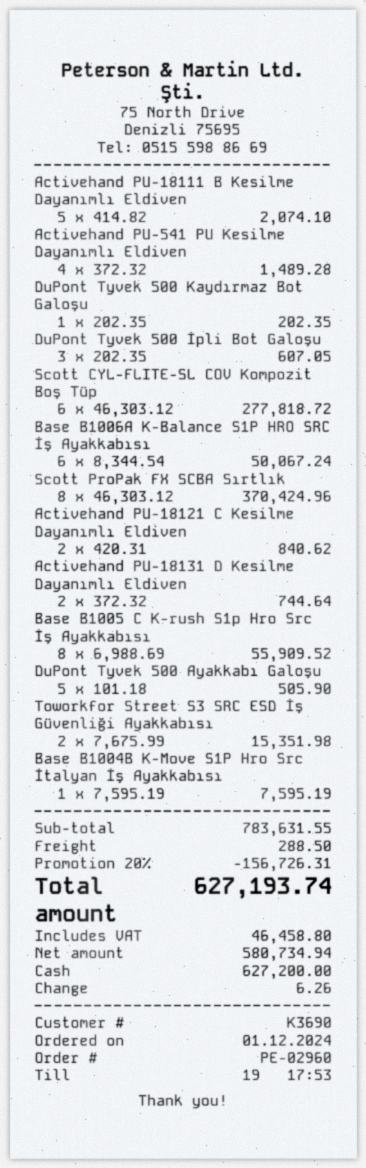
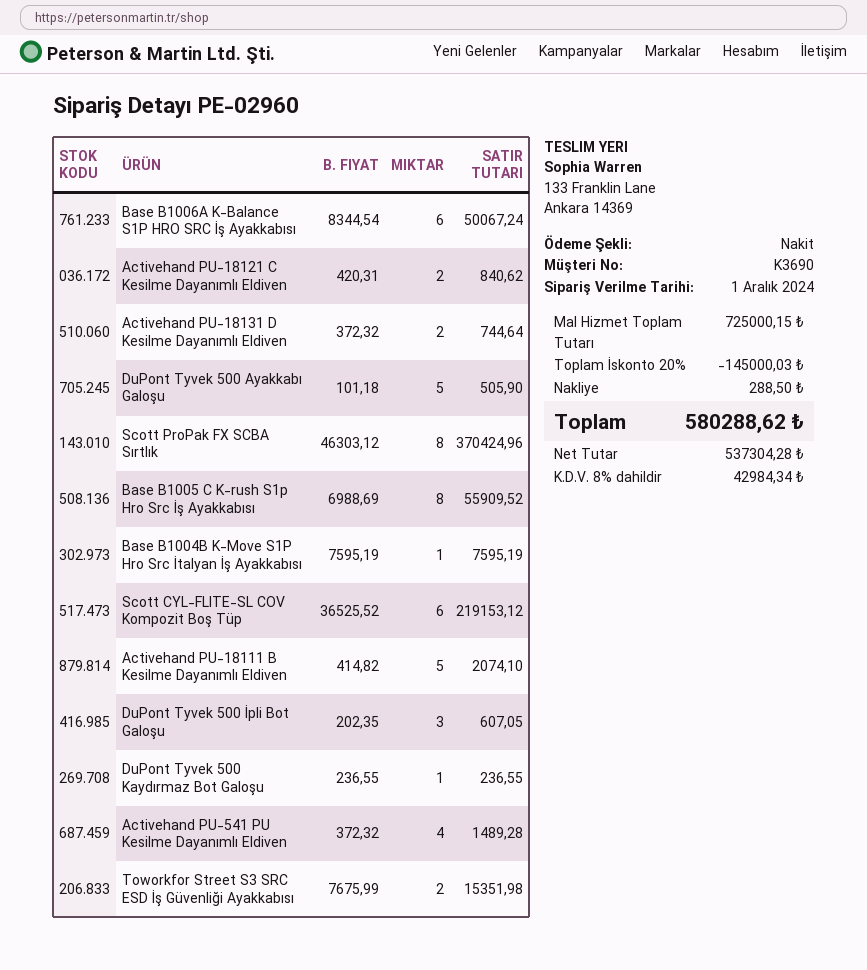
DuPont Tyvek 500 Kaydırmaz Bot Galoşu: 1 x 202.35 = 202.35 -> 1 x 236.55 = 236.55
Scott CYL-FLITE-SL COV Kompozit Boş Tüp: 6 x 46303.12 = 277818.72 -> 6 x 36525.52 = 219153.12
subtotal: 783631.55 -> 725000.15
discount: 20% = 156726.31 -> 20% = 145000.03
net: 580734.94 -> 537304.28
tax: 46458.80 -> 42984.34
total: 627193.74 -> 580288.62

